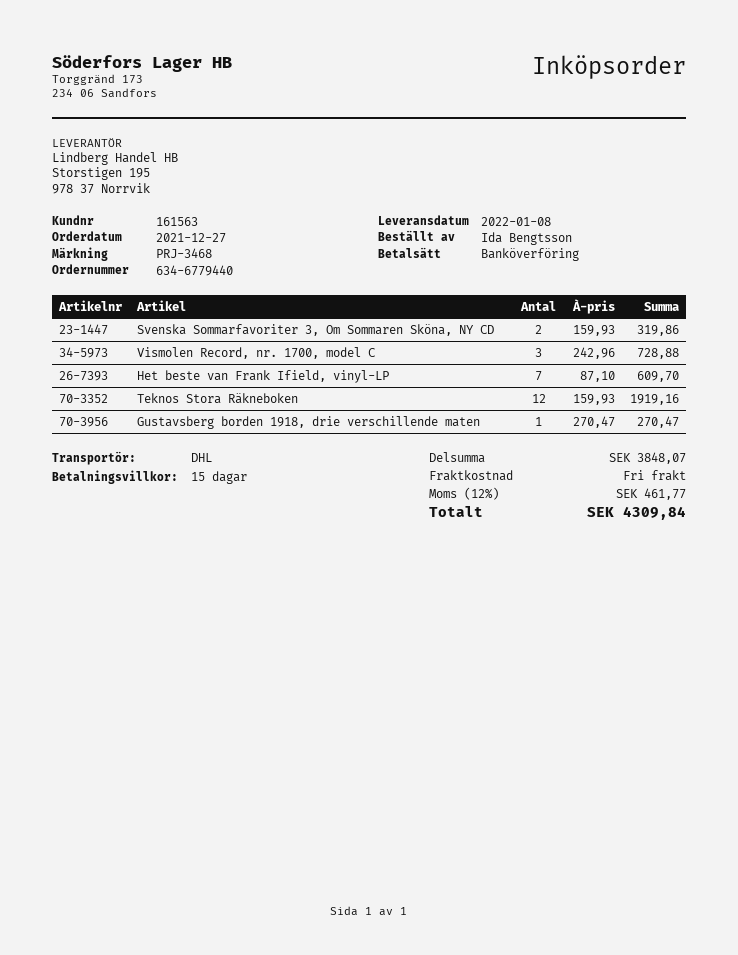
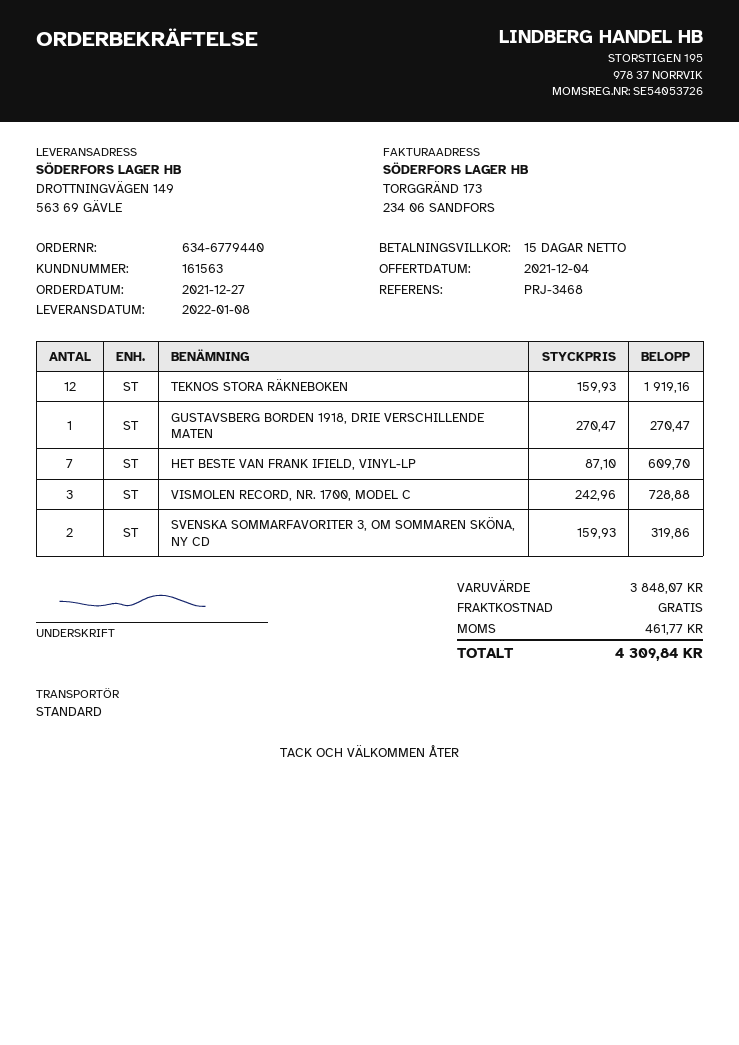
shipping method: DHL -> standard

